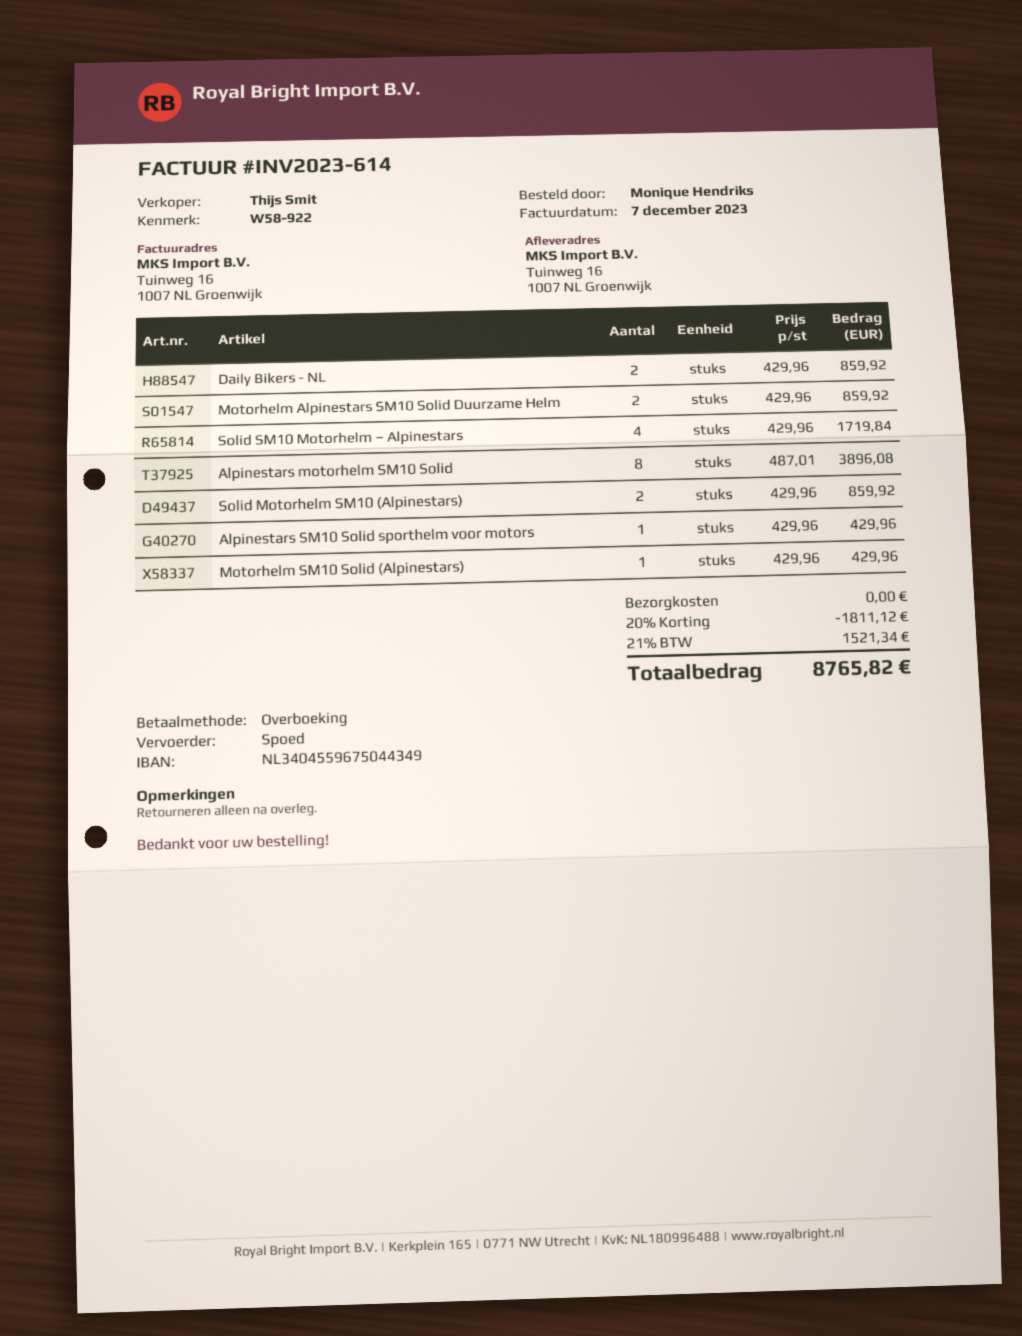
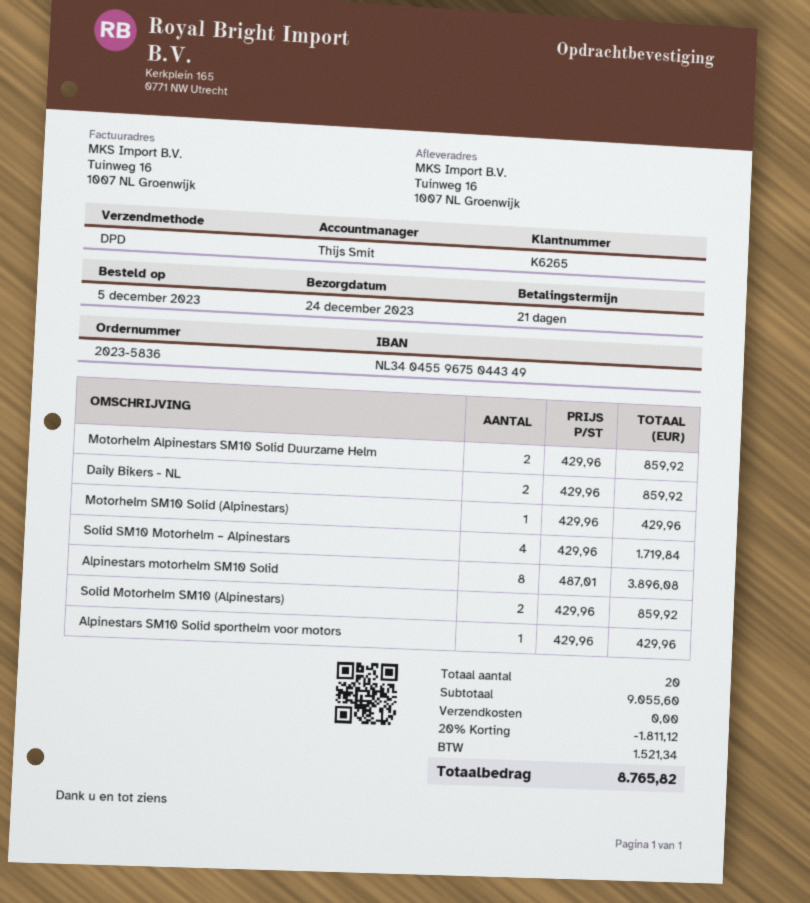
shipping method: express -> DPD

